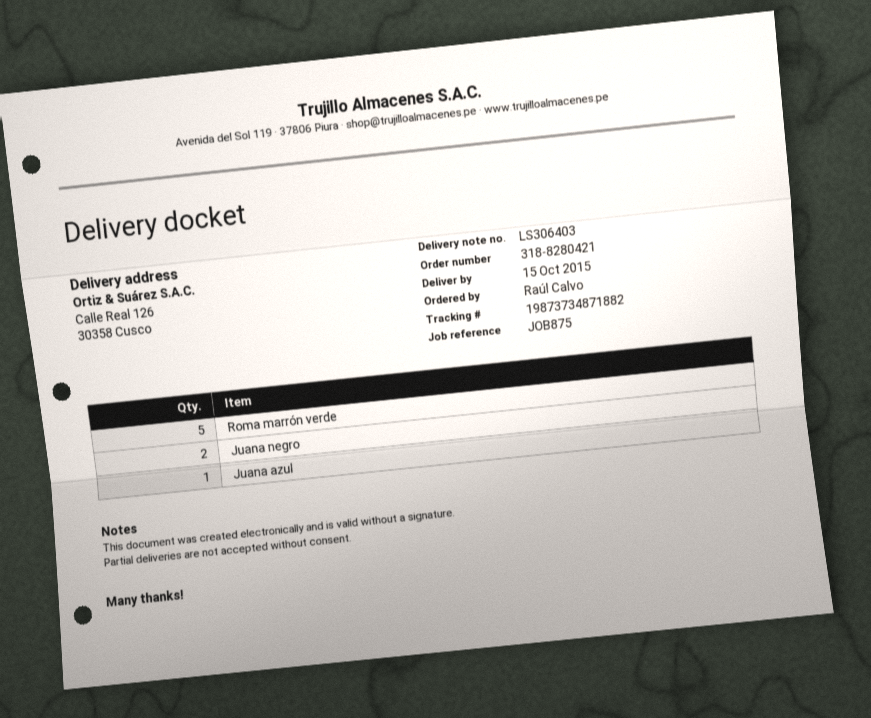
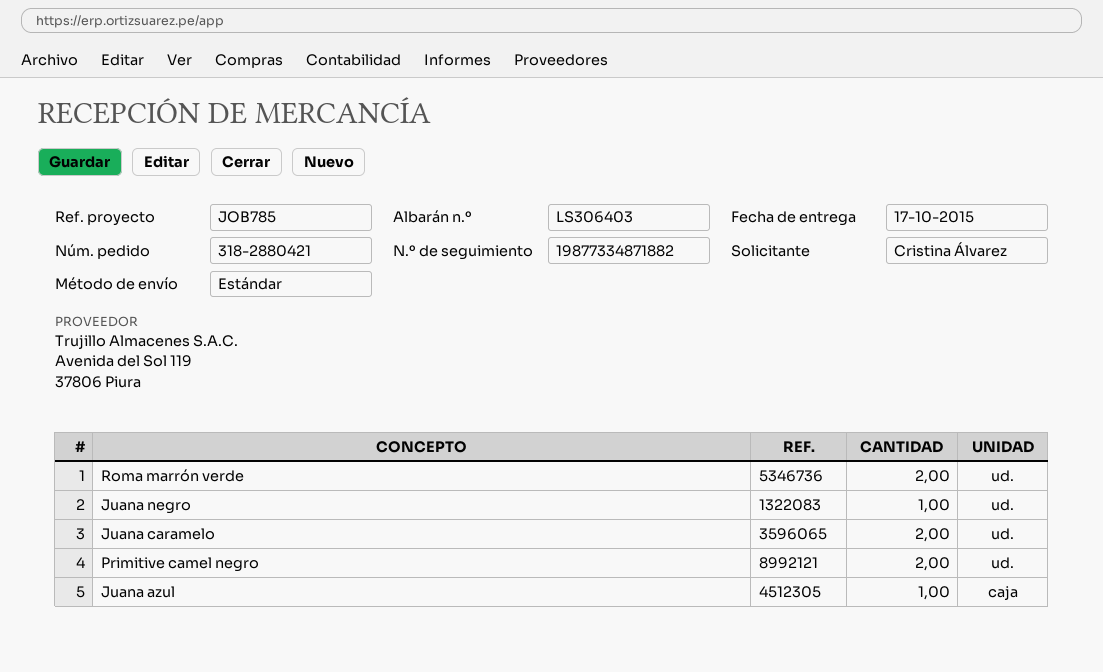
order number: 318-8280421 -> 318-2880421
delivery date: 2015-10-15 -> 2015-10-17
reference: JOB875 -> JOB785
ordered by: Raúl Calvo -> Cristina Álvarez
tracking number: 19873734871882 -> 19877334871882
Roma marrón verde: 5 -> 2
Juana negro: 2 -> 1
Juana caramelo: none -> 2
Primitive camel negro: none -> 2

